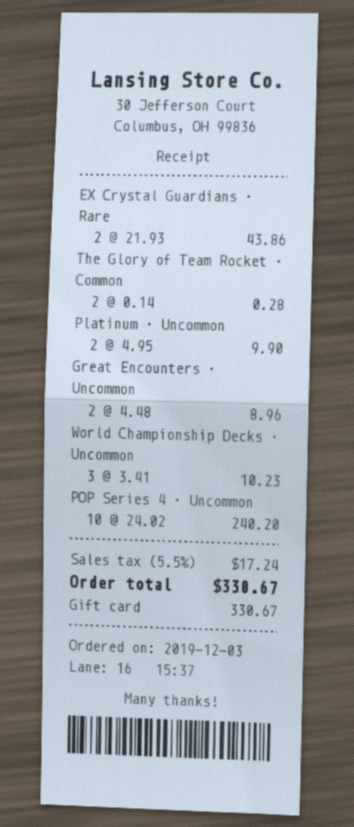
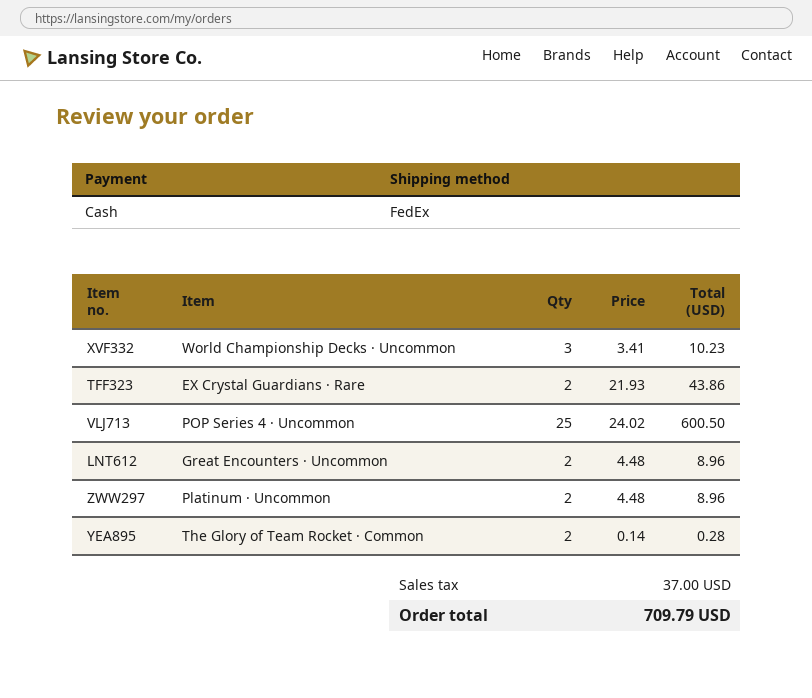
payment method: gift card -> cash
Platinum · Uncommon: 2 x 4.95 = 9.90 -> 2 x 4.48 = 8.96
POP Series 4 · Uncommon: 10 x 24.02 = 240.20 -> 25 x 24.02 = 600.50
tax: 17.24 -> 37.00
total: 330.67 -> 709.79

